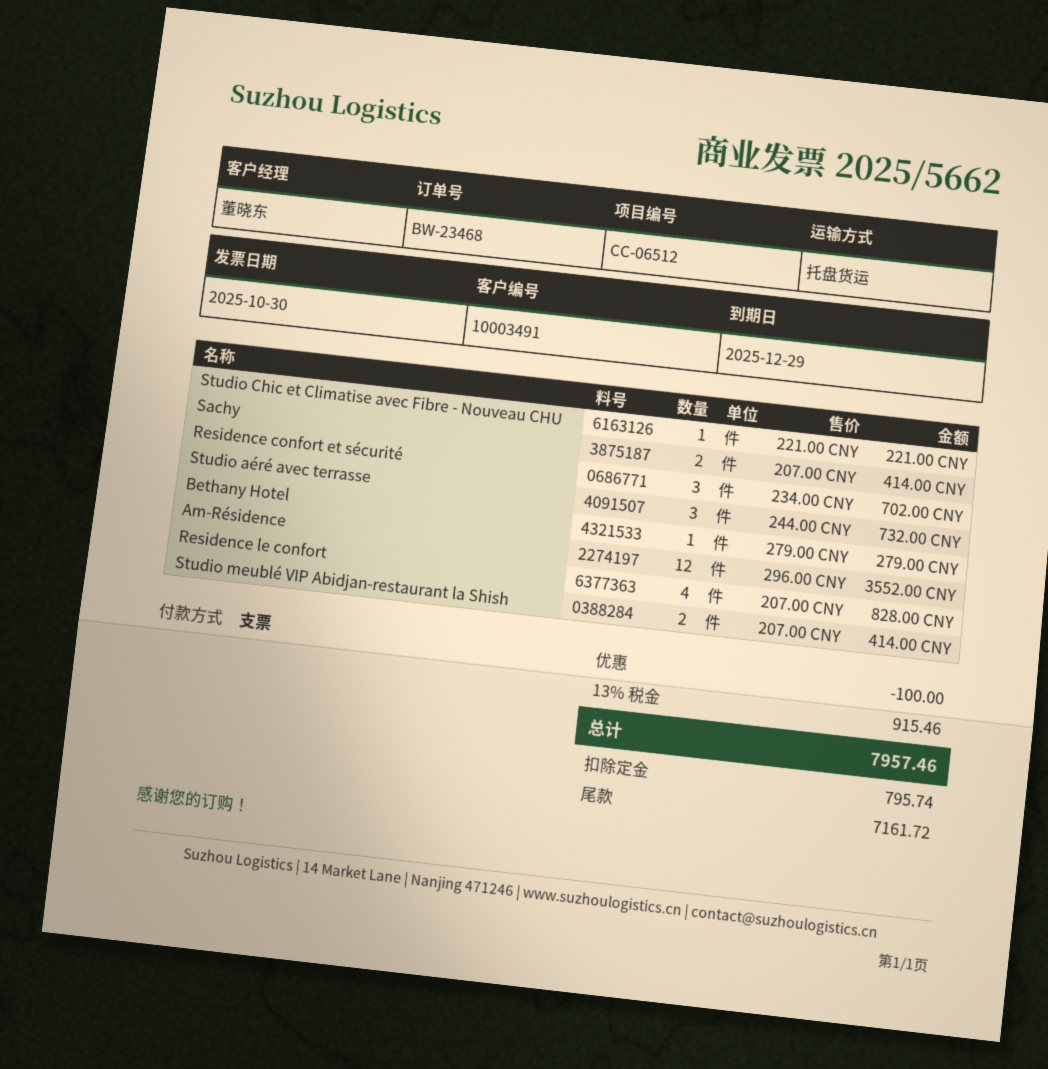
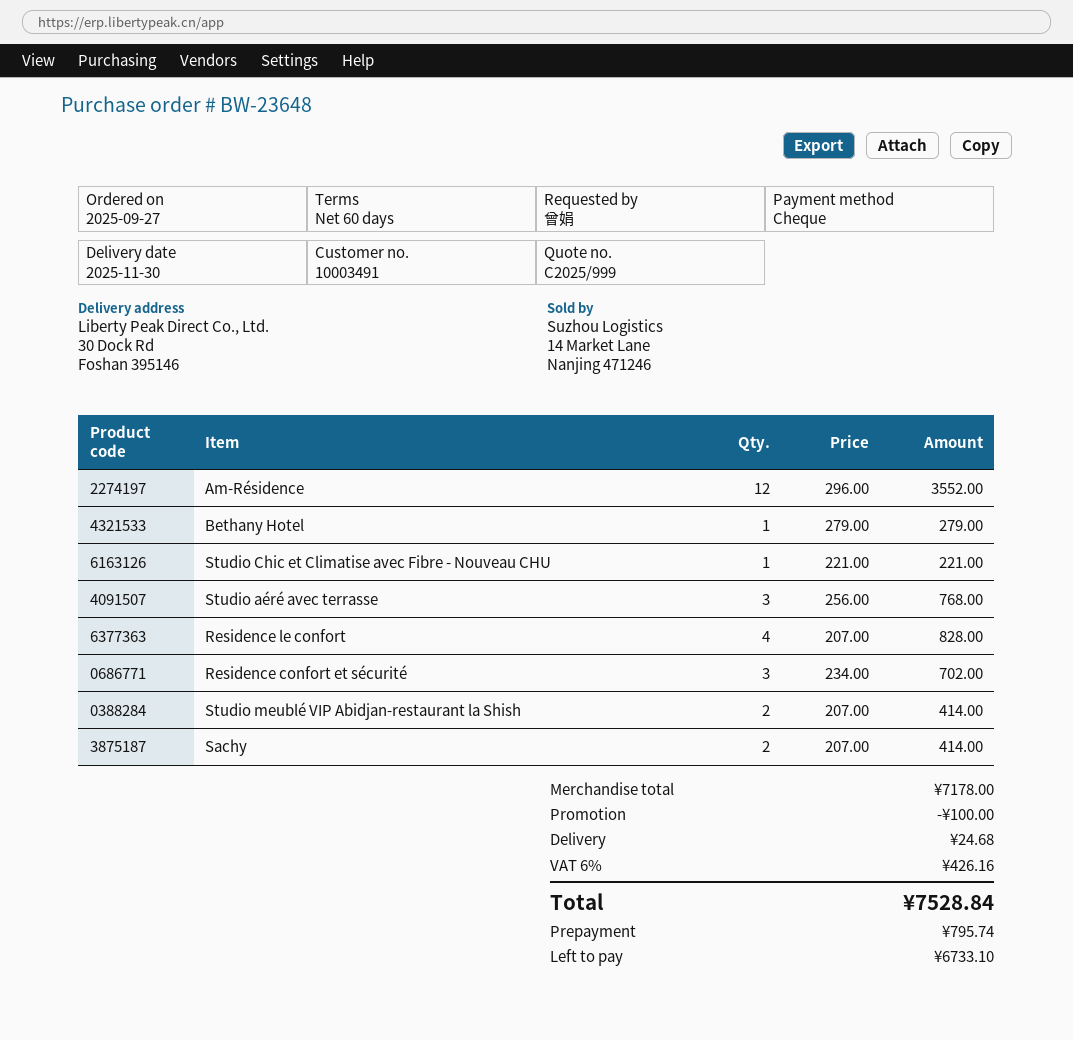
order number: BW-23468 -> BW-23648
Studio aéré avec terrasse: 3 x 244.00 = 732.00 -> 3 x 256.00 = 768.00
shipping: none -> 24.68
tax: 13% = 915.46 -> 6% = 426.16
total: 7957.46 -> 7528.84
balance: 7161.72 -> 6733.10

